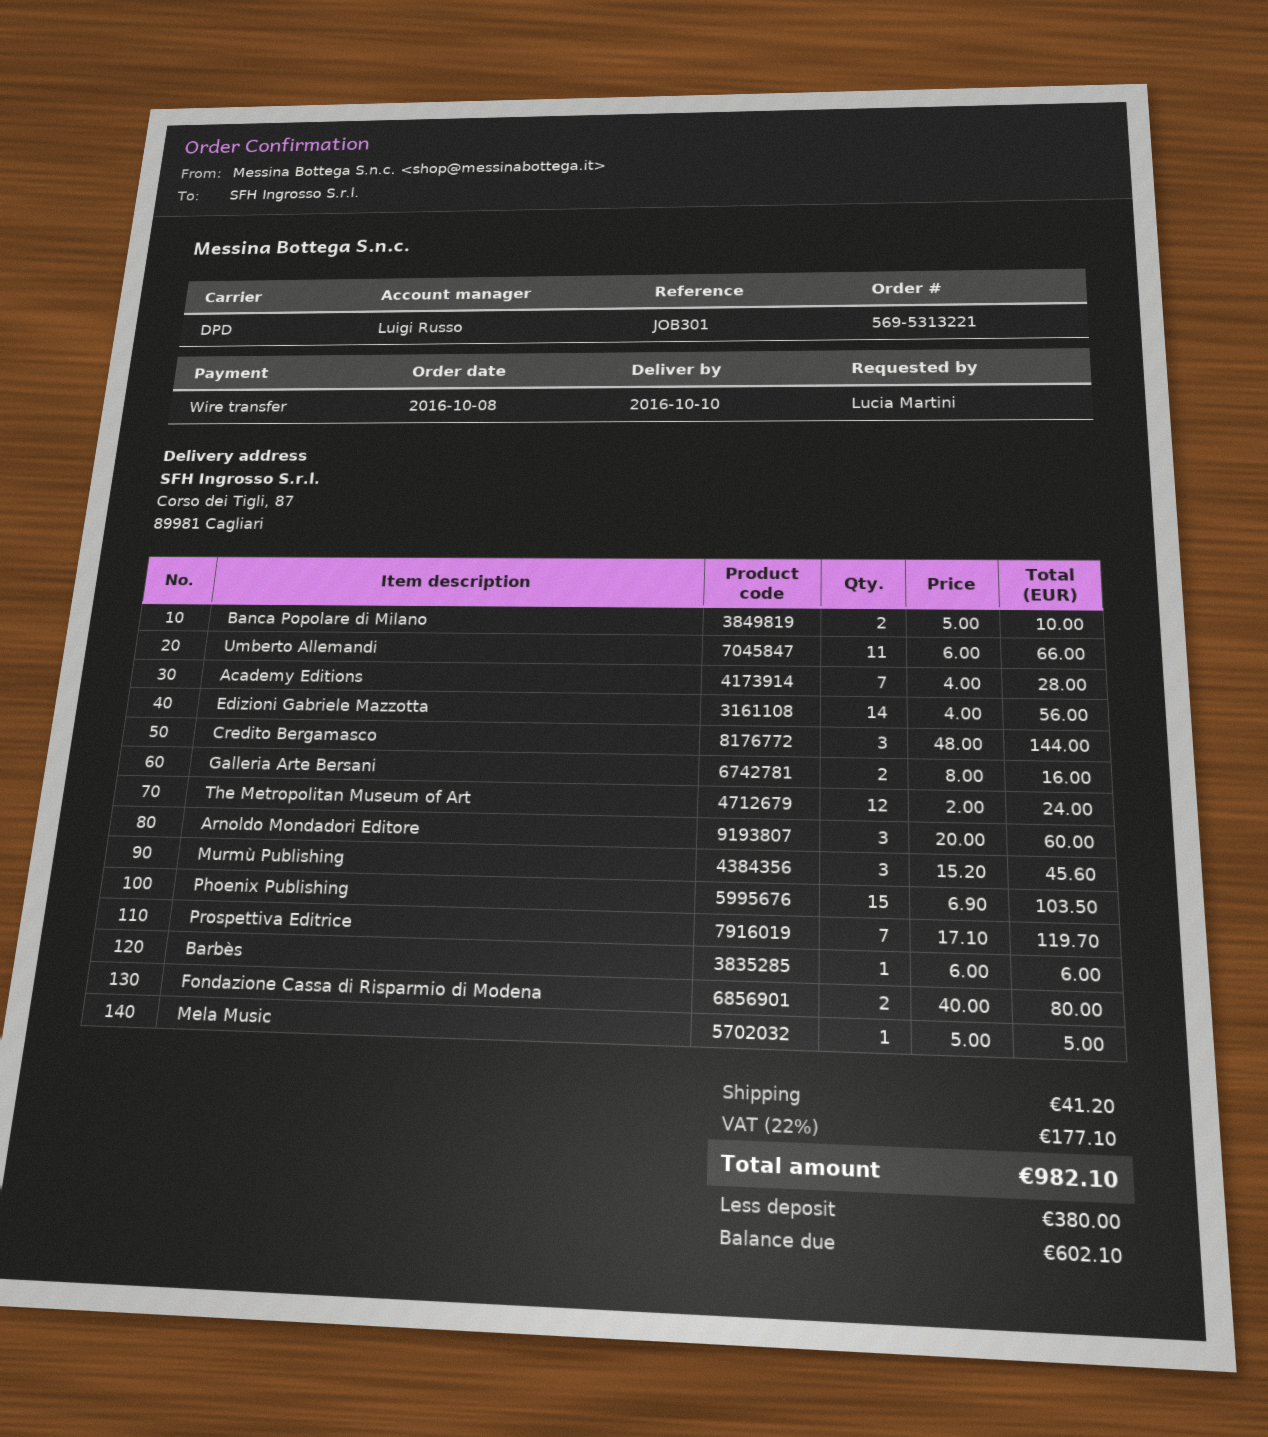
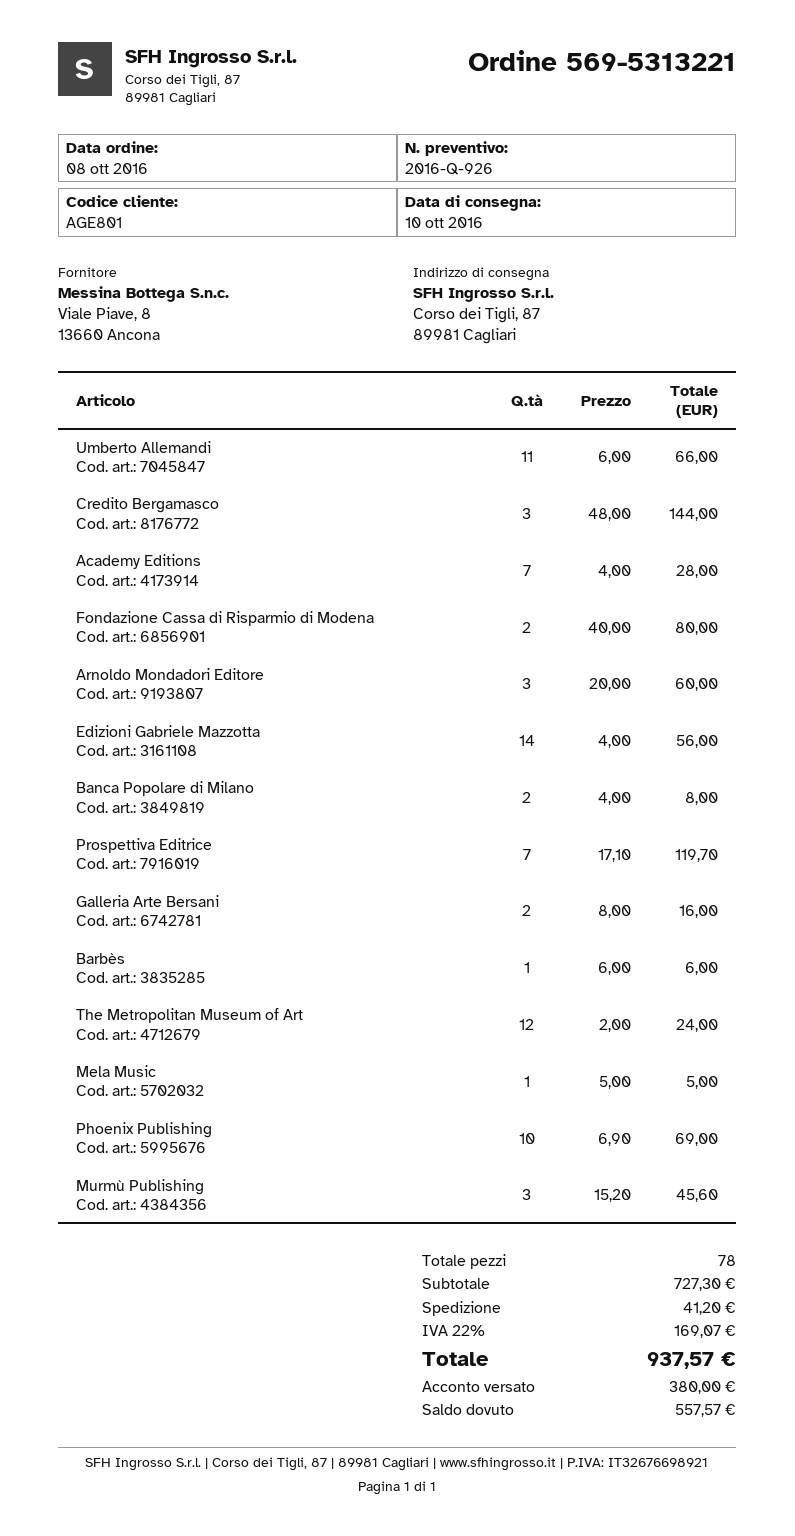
Banca Popolare di Milano: 2 x 5.00 = 10.00 -> 2 x 4.00 = 8.00
Phoenix Publishing: 15 x 6.90 = 103.50 -> 10 x 6.90 = 69.00
tax: 22% = 177.10 -> 22% = 169.07
total: 982.10 -> 937.57
balance: 602.10 -> 557.57

